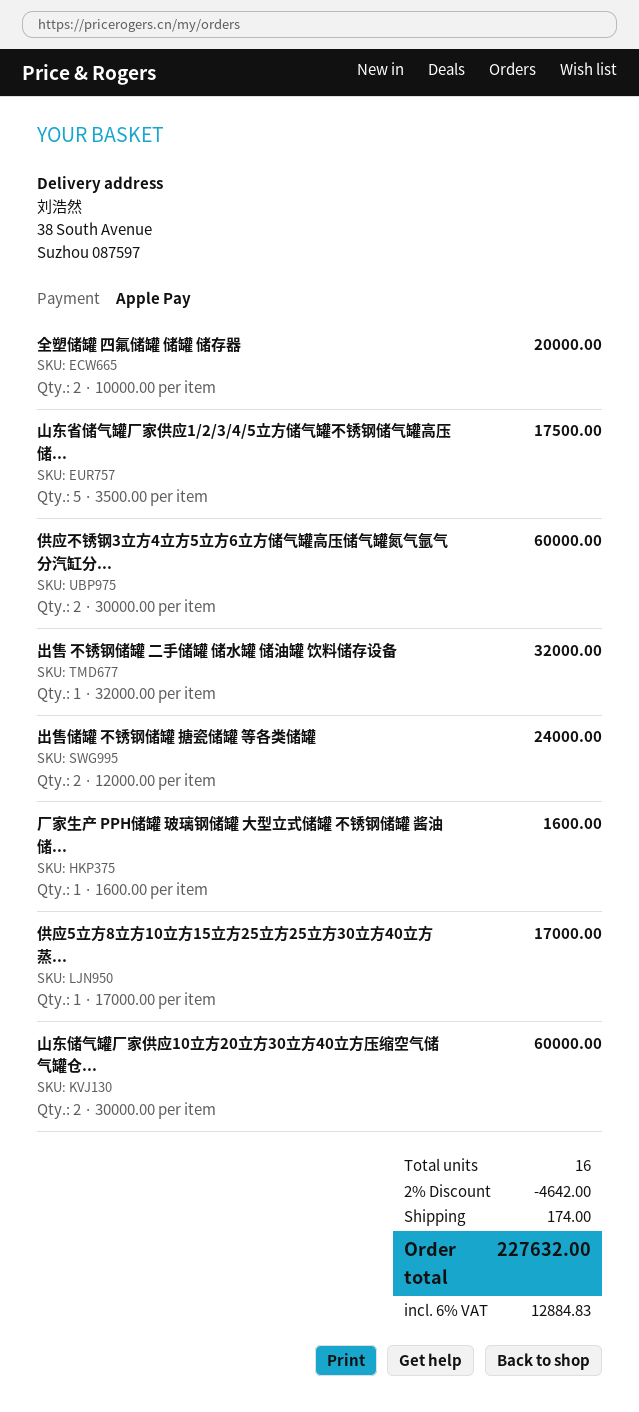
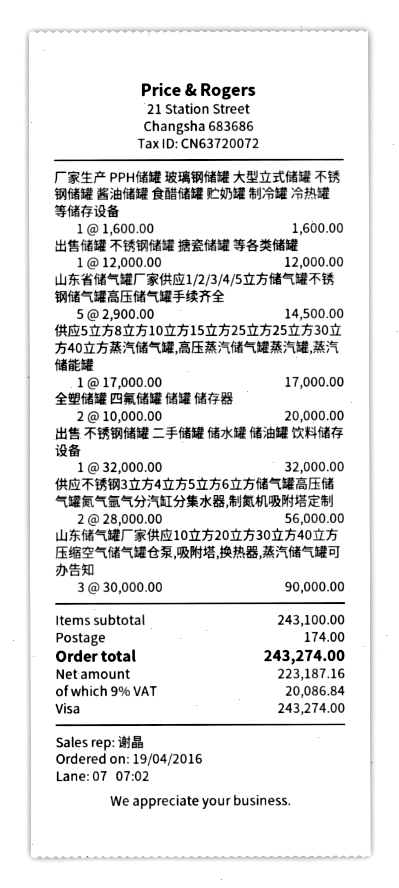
payment method: Apple Pay -> Visa
山东省储气罐厂家供应1/2/3/4/5立方储气罐不锈钢储气罐高压储...: 5 x 3500.00 = 17500.00 -> 5 x 2900.00 = 14500.00
供应不锈钢3立方4立方5立方6立方储气罐高压储气罐氮气氩气分汽缸分...: 2 x 30000.00 = 60000.00 -> 2 x 28000.00 = 56000.00
出售储罐 不锈钢储罐 搪瓷储罐 等各类储罐: 2 x 12000.00 = 24000.00 -> 1 x 12000.00 = 12000.00
山东储气罐厂家供应10立方20立方30立方40立方压缩空气储气罐仓...: 2 x 30000.00 = 60000.00 -> 3 x 30000.00 = 90000.00
discount: 2% = 4642.00 -> none
tax: 6% = 12884.83 -> 9% = 20086.84
total: 227632.00 -> 243274.00

